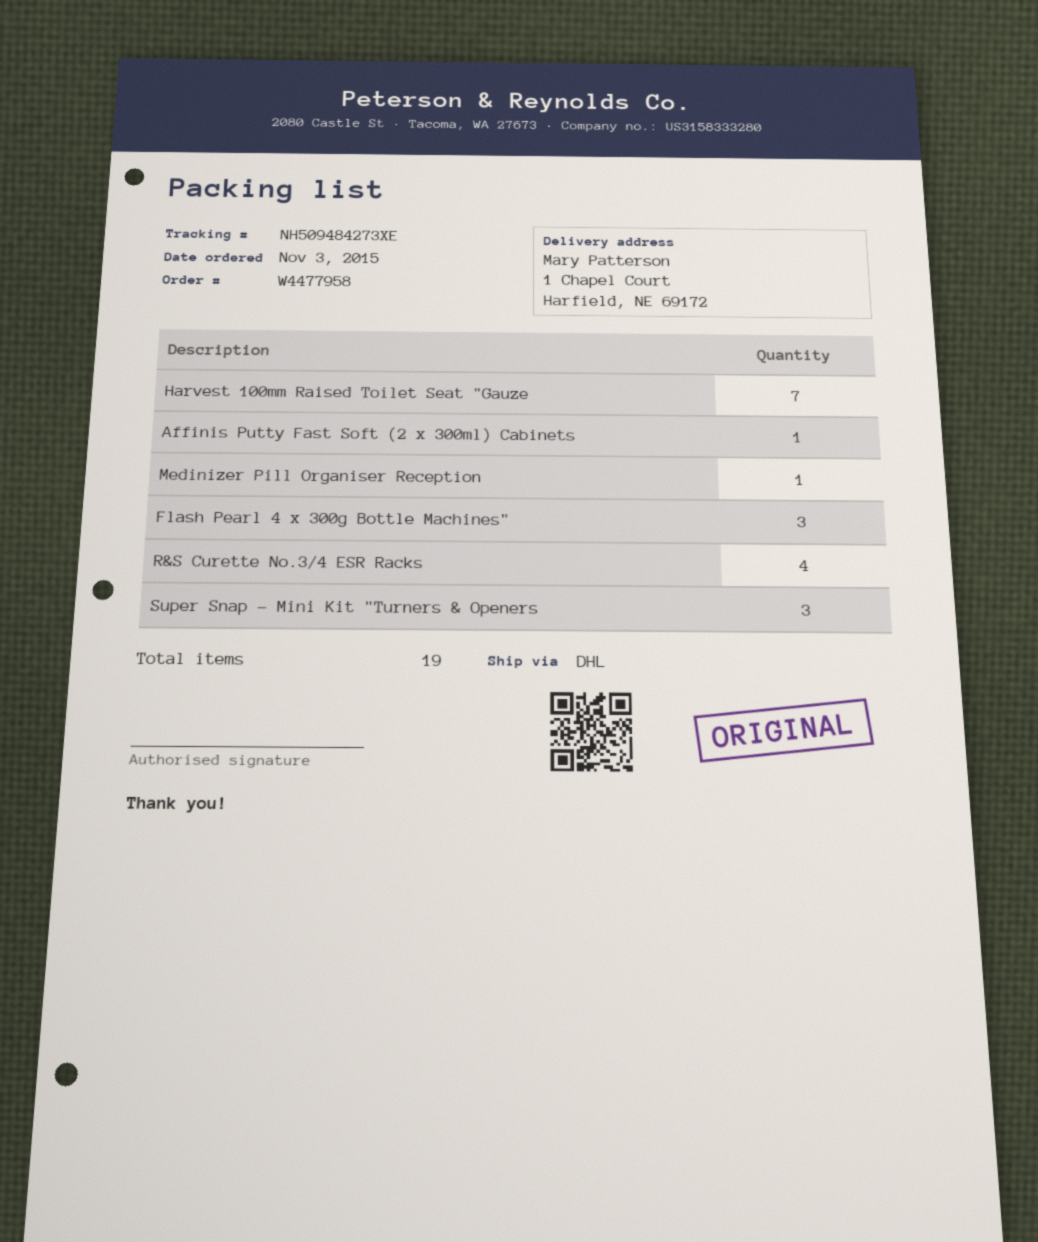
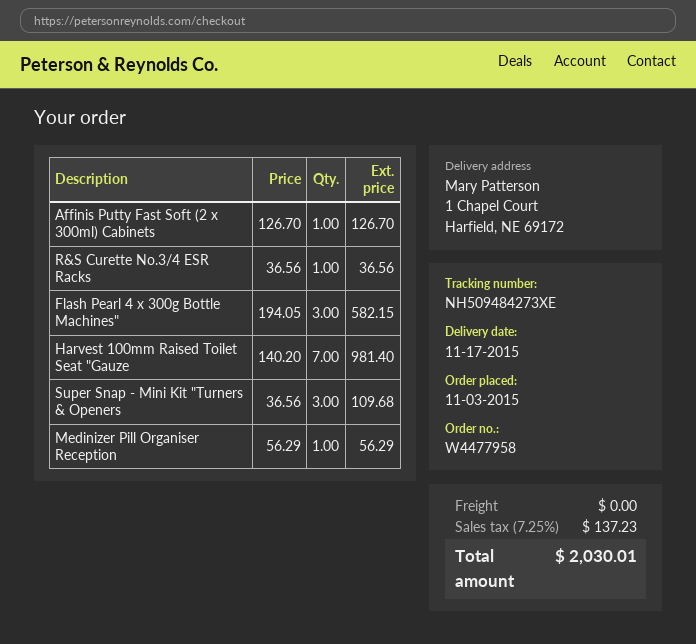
R&S Curette No.3/4 ESR Racks: 4 -> 1

